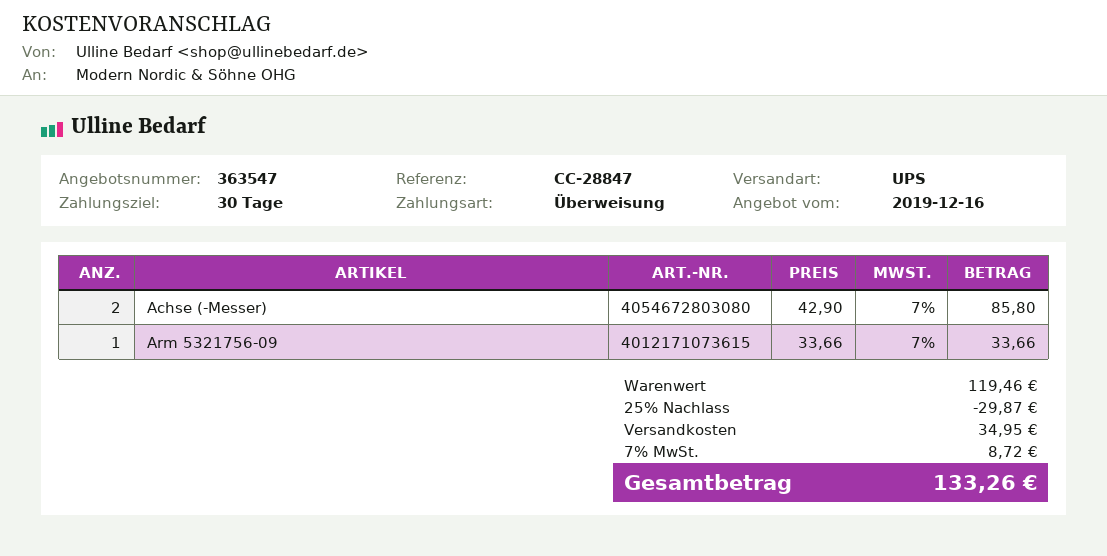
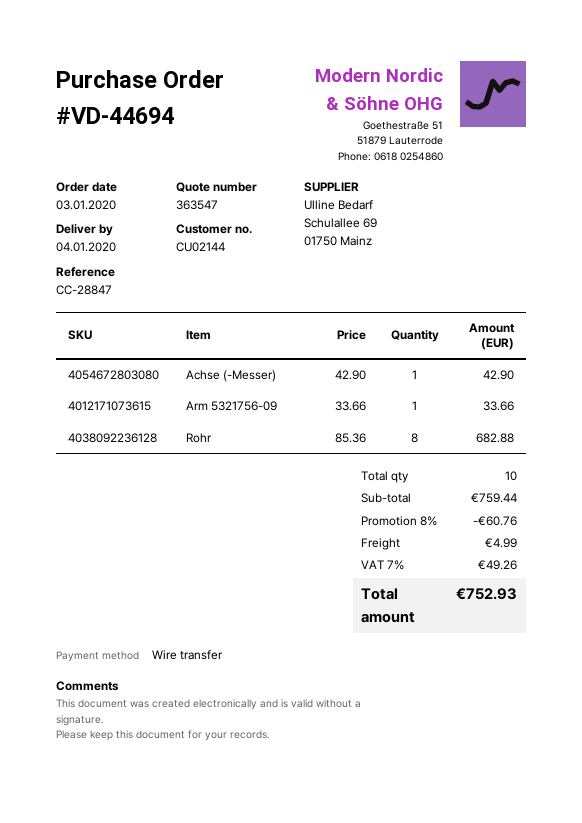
Achse (-Messer): 2 x 42.90 = 85.80 -> 1 x 42.90 = 42.90
Rohr: none -> 8 x 85.36 = 682.88
subtotal: 119.46 -> 759.44
discount: 25% = 29.87 -> 8% = 60.76
shipping: 34.95 -> 4.99
tax: 7% = 8.72 -> 7% = 49.26
total: 133.26 -> 752.93

